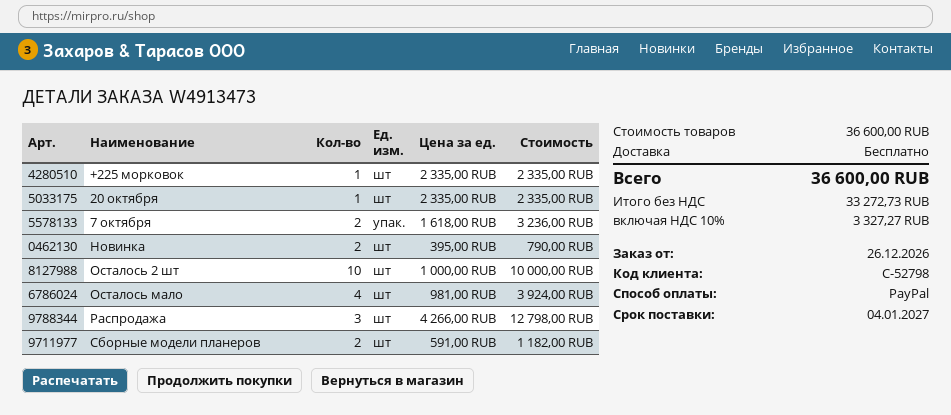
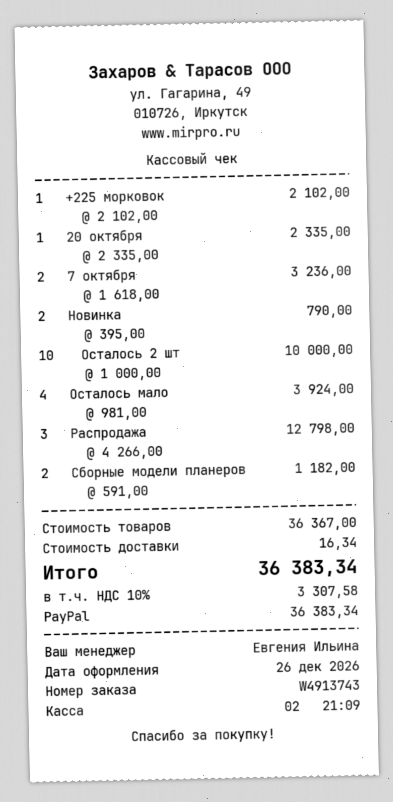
order number: W4913473 -> W4913743
+225 морковок: 1 x 2335.00 = 2335.00 -> 1 x 2102.00 = 2102.00
subtotal: 36600.00 -> 36367.00
shipping: 0.00 -> 16.34
tax: 10% = 3327.27 -> 10% = 3307.58
total: 36600.00 -> 36383.34

